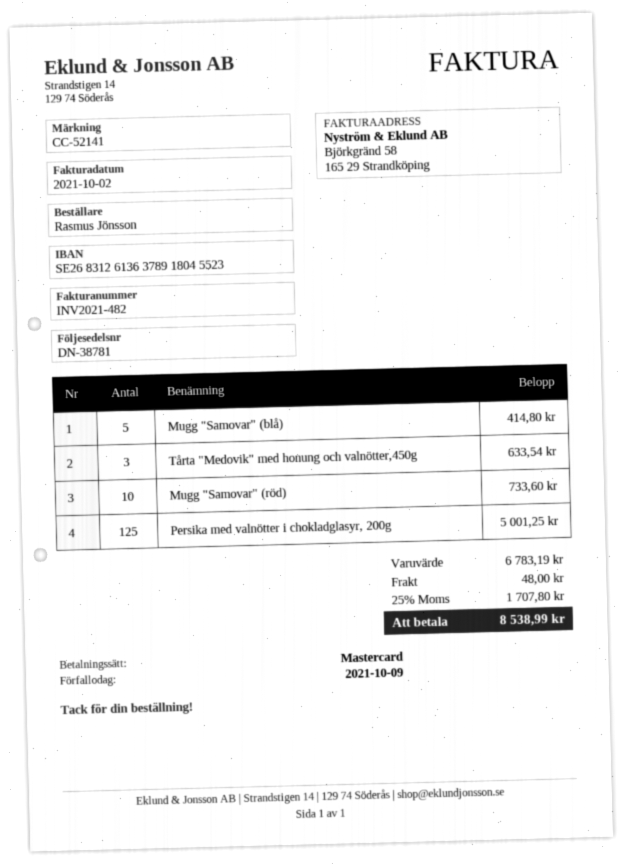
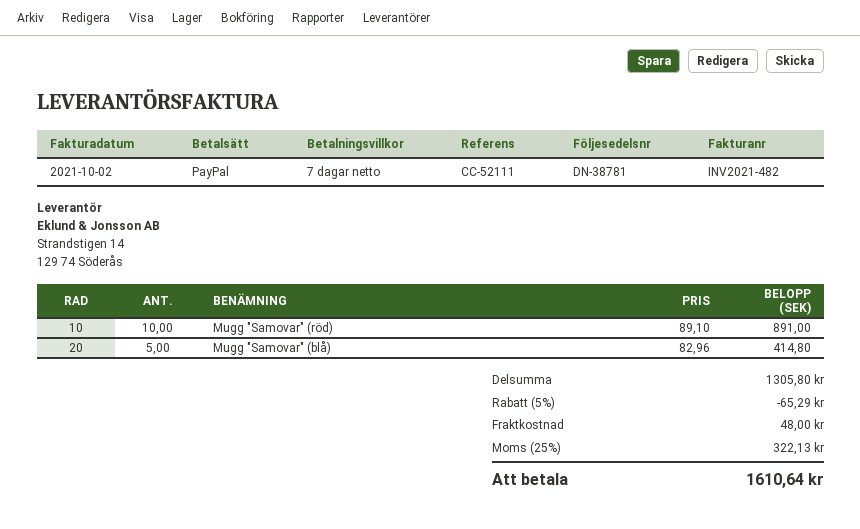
reference: CC-52141 -> CC-52111
payment method: Mastercard -> PayPal
Tårta "Medovik" med honung och valnötter,450g: 3 for 633.54 -> none
Mugg "Samovar" (röd): 10 for 733.60 -> 10 for 891.00
Persika med valnötter i chokladglasyr, 200g: 125 for 5001.25 -> none
subtotal: 6783.19 -> 1305.80
discount: none -> 5% = 65.29
tax: 25% = 1707.80 -> 25% = 322.13
total: 8538.99 -> 1610.64

